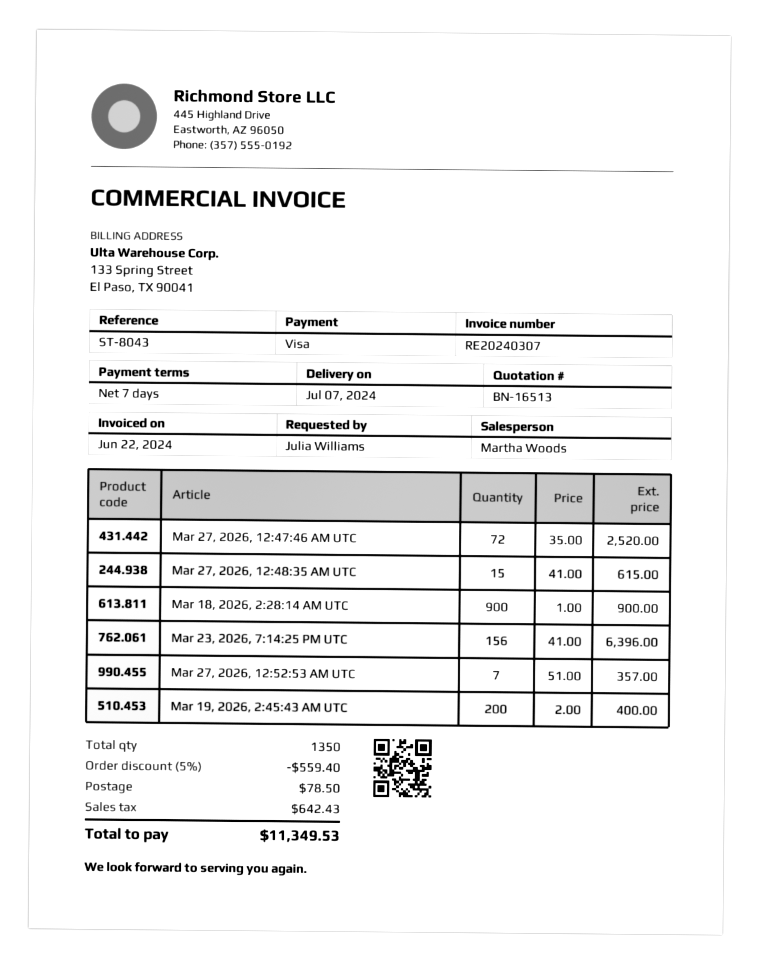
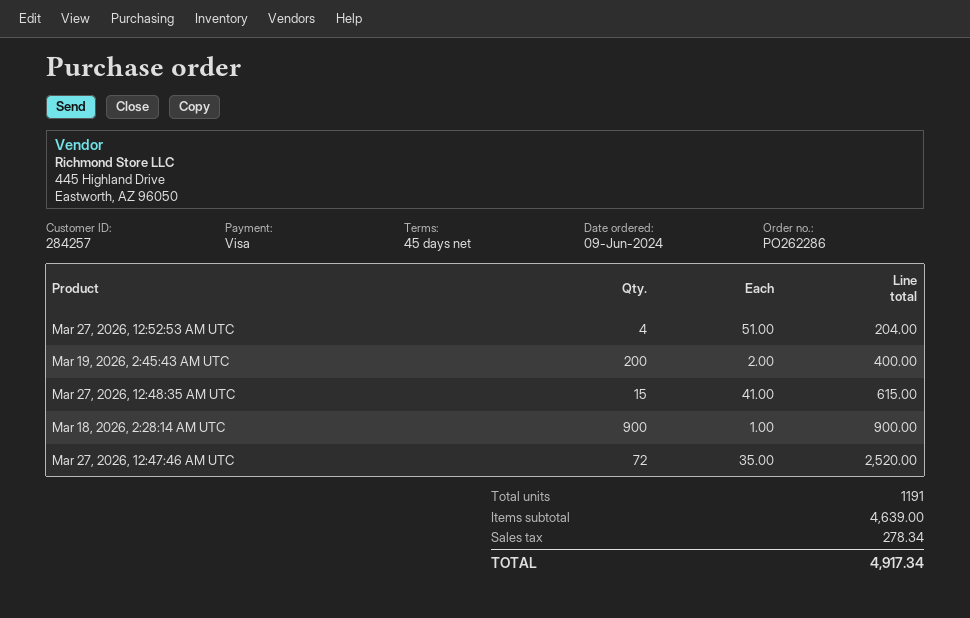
payment terms: 7 days -> 45 days
Mar 23, 2026, 7:14:25 PM UTC: 156 x 41.00 = 6396.00 -> none
Mar 27, 2026, 12:52:53 AM UTC: 7 x 51.00 = 357.00 -> 4 x 51.00 = 204.00
total quantity: 1350 -> 1191
discount: 5% = 559.40 -> none
shipping: 78.50 -> none
tax: 642.43 -> 278.34
total: 11349.53 -> 4917.34

